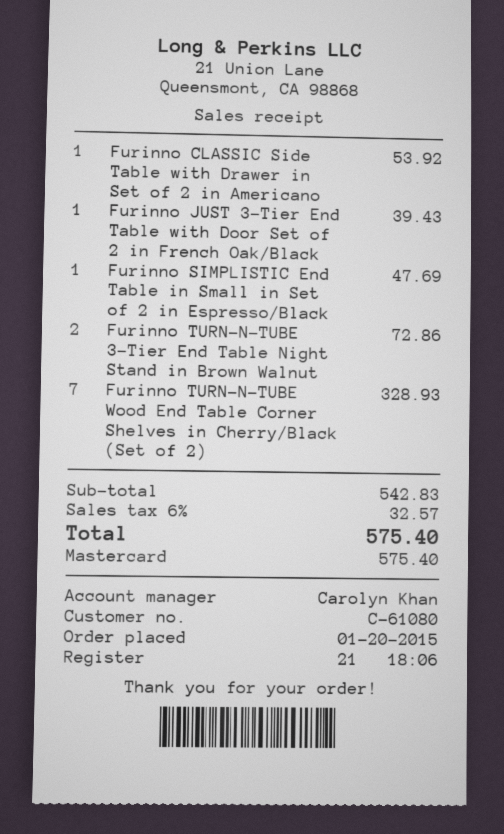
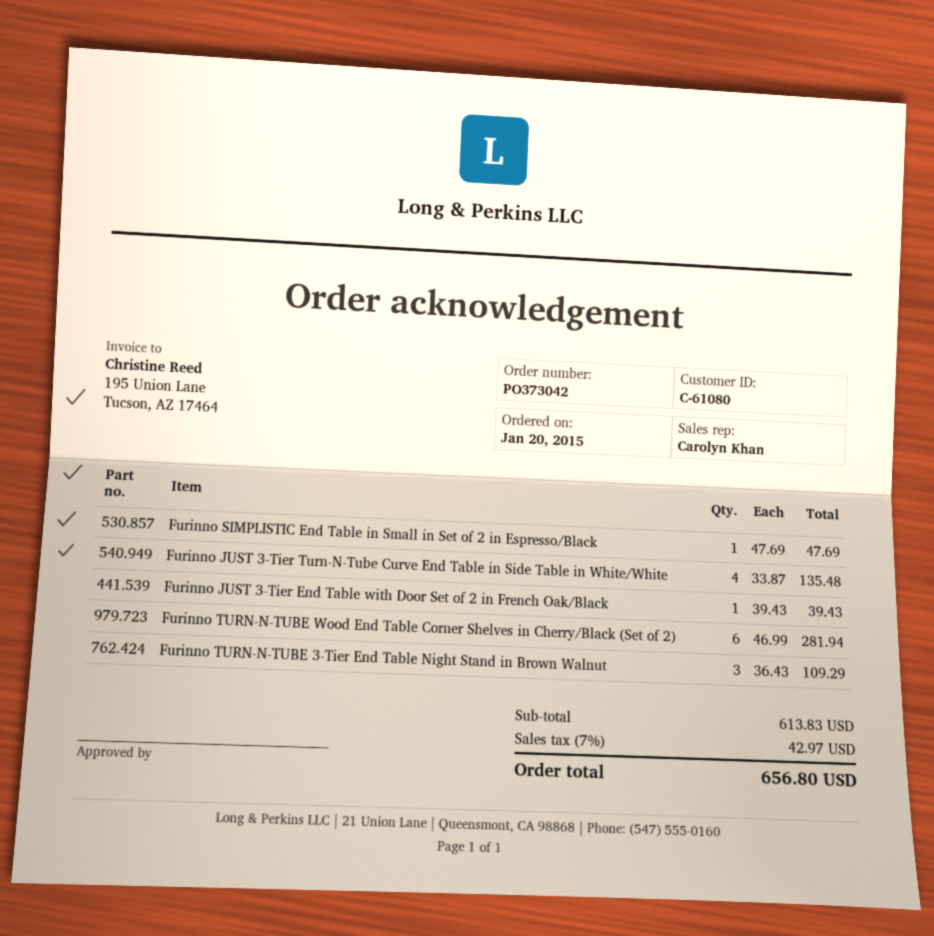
Furinno CLASSIC Side Table with Drawer in Set of 2 in Americano: 1 for 53.92 -> none
Furinno TURN-N-TUBE 3-Tier End Table Night Stand in Brown Walnut: 2 for 72.86 -> 3 for 109.29
Furinno TURN-N-TUBE Wood End Table Corner Shelves in Cherry/Black (Set of 2): 7 for 328.93 -> 6 for 281.94
Furinno JUST 3-Tier Turn-N-Tube Curve End Table in Side Table in White/White: none -> 4 for 135.48
subtotal: 542.83 -> 613.83
tax: 6% = 32.57 -> 7% = 42.97
total: 575.40 -> 656.80

